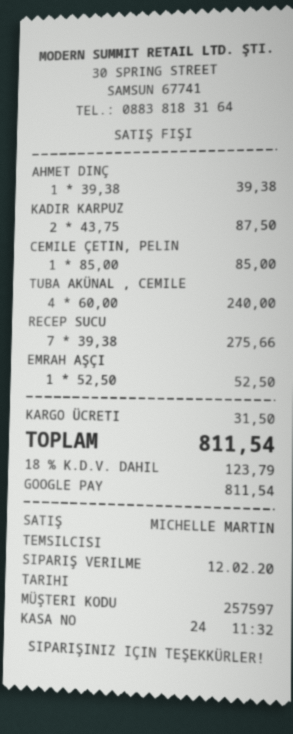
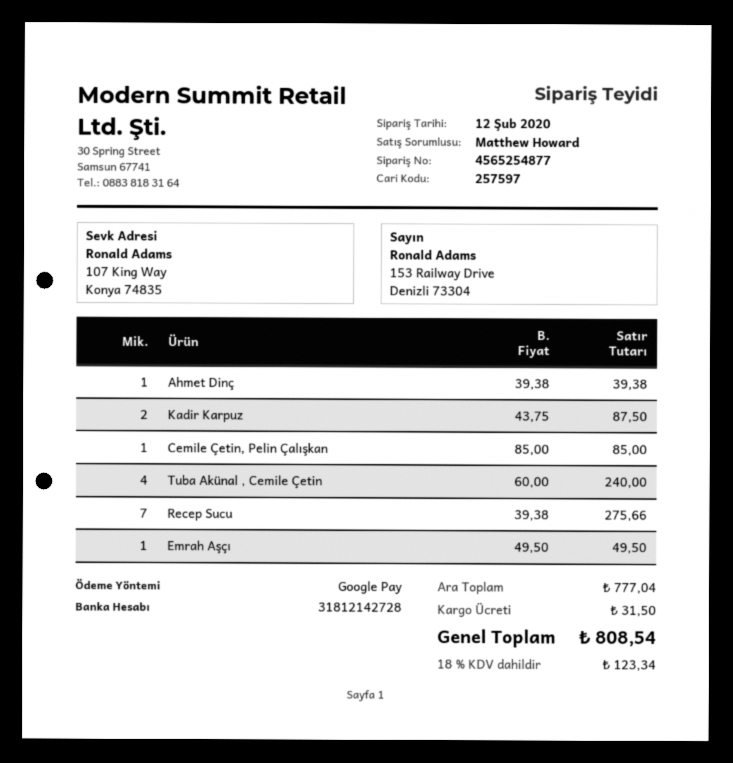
sales rep: MICHELLE MARTIN -> Matthew Howard
EMRAH AŞÇI: 1 x 52.50 = 52.50 -> 1 x 49.50 = 49.50
tax: 18% = 123.79 -> 18% = 123.34
total: 811.54 -> 808.54

